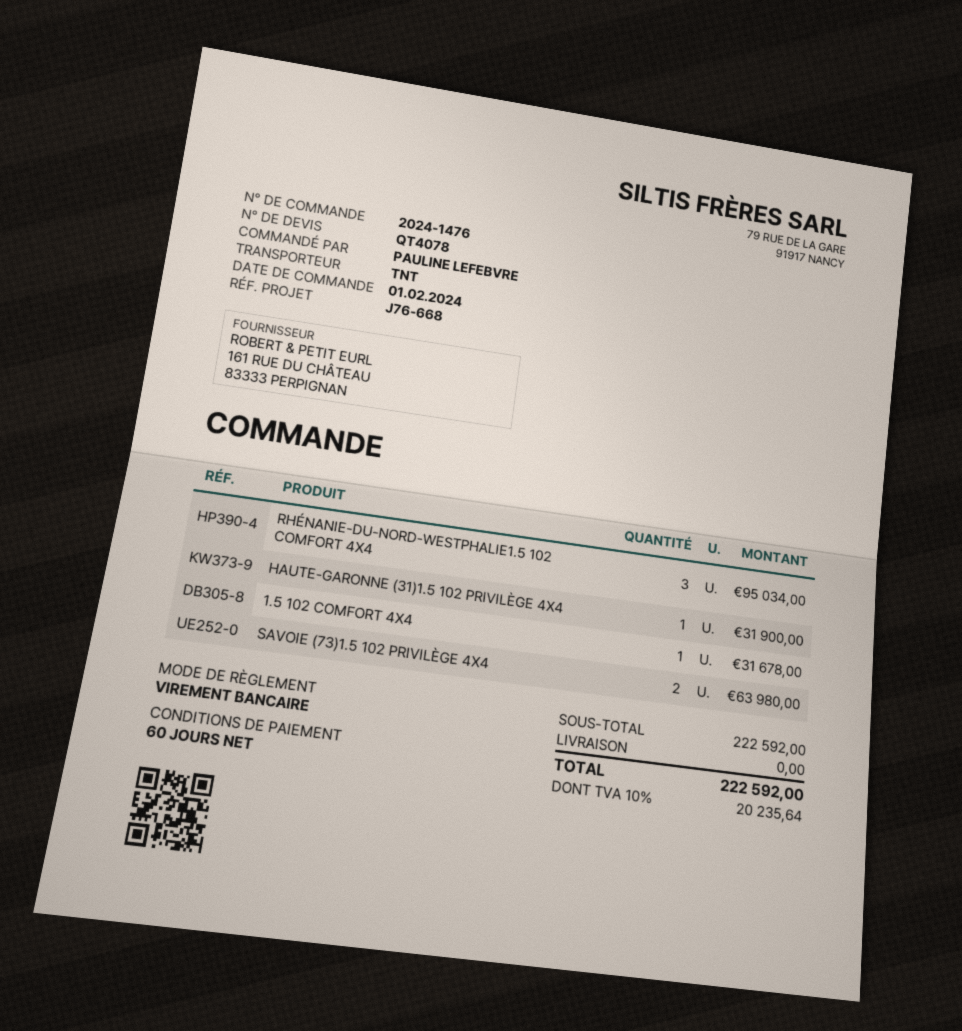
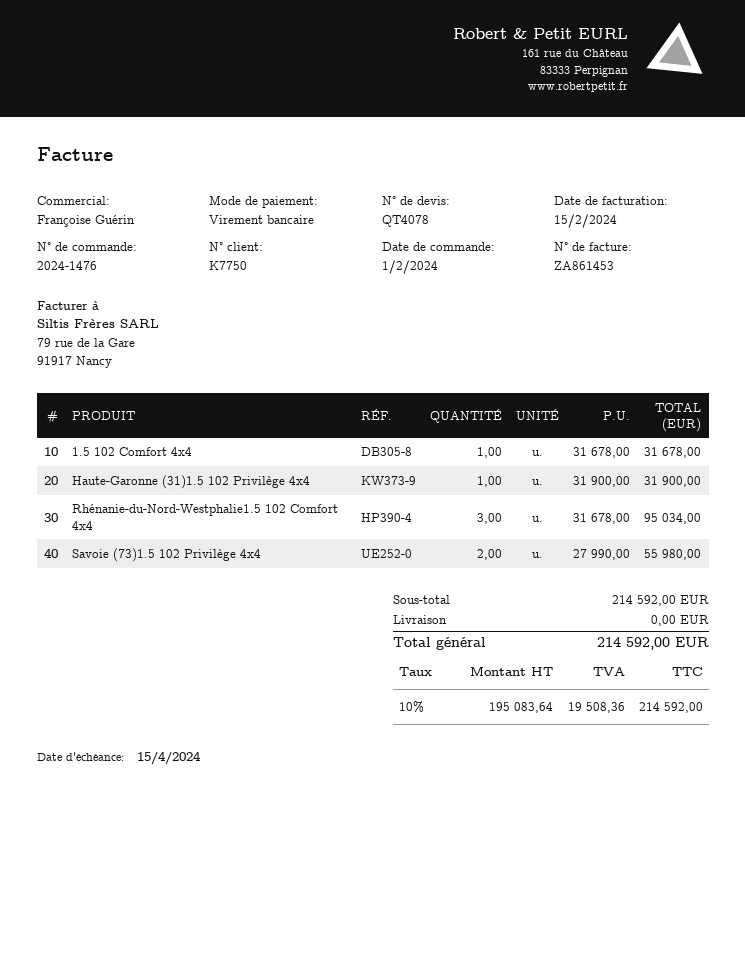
SAVOIE (73)1.5 102 PRIVILÈGE 4X4: 2 for 63980.00 -> 2 for 55980.00
subtotal: 222592.00 -> 214592.00
tax: 10% = 20235.64 -> 10% = 19508.36
total: 222592.00 -> 214592.00

